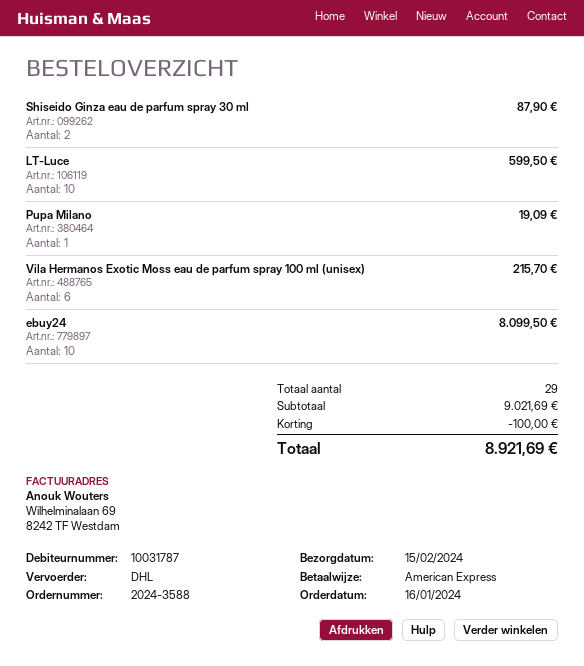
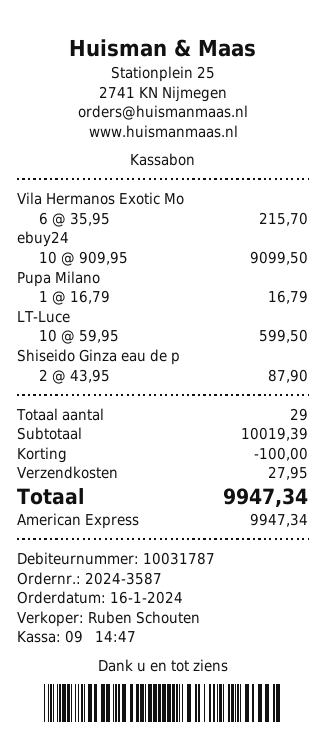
order number: 2024-3588 -> 2024-3587
Pupa Milano: 1 for 19.09 -> 1 for 16.79
ebuy24: 10 for 8099.50 -> 10 for 9099.50
subtotal: 9021.69 -> 10019.39
shipping: none -> 27.95
total: 8921.69 -> 9947.34

